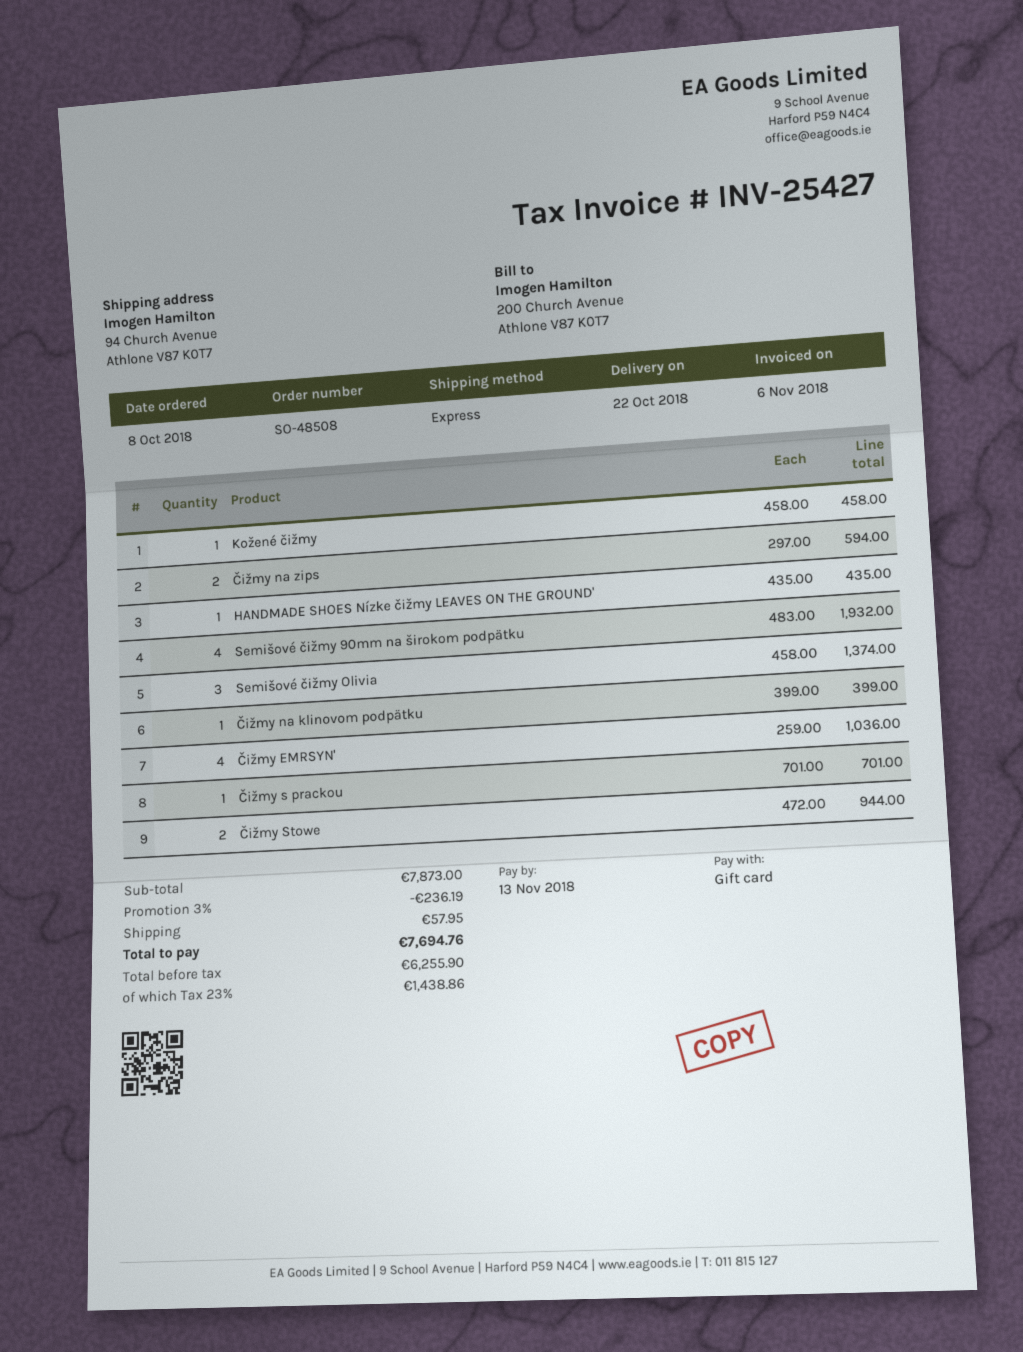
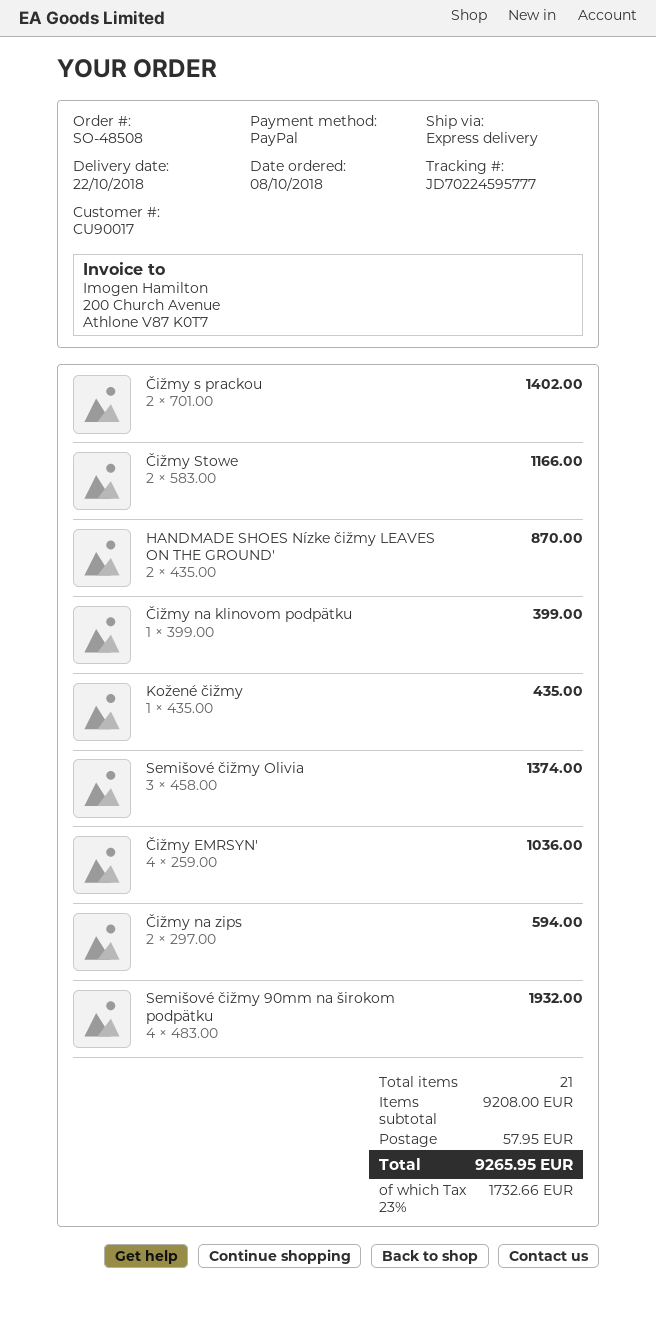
payment method: gift card -> PayPal
Kožené čižmy: 1 x 458.00 = 458.00 -> 1 x 435.00 = 435.00
HANDMADE SHOES Nízke čižmy LEAVES ON THE GROUND': 1 x 435.00 = 435.00 -> 2 x 435.00 = 870.00
Čižmy s prackou: 1 x 701.00 = 701.00 -> 2 x 701.00 = 1402.00
Čižmy Stowe: 2 x 472.00 = 944.00 -> 2 x 583.00 = 1166.00
subtotal: 7873.00 -> 9208.00
discount: 3% = 236.19 -> none
tax: 23% = 1438.86 -> 23% = 1732.66
total: 7694.76 -> 9265.95

